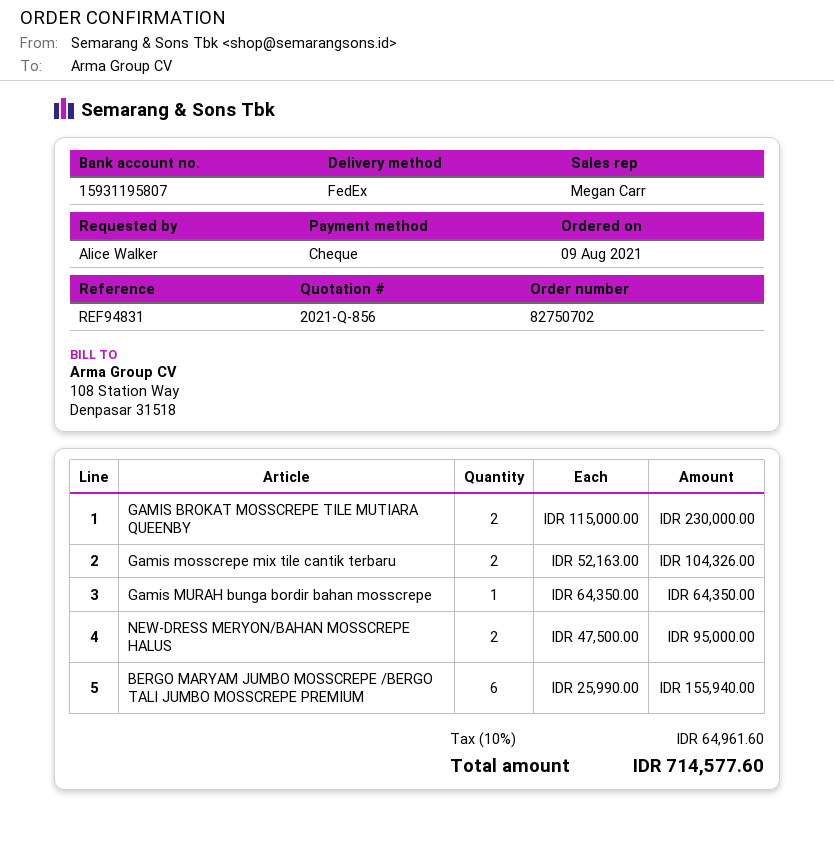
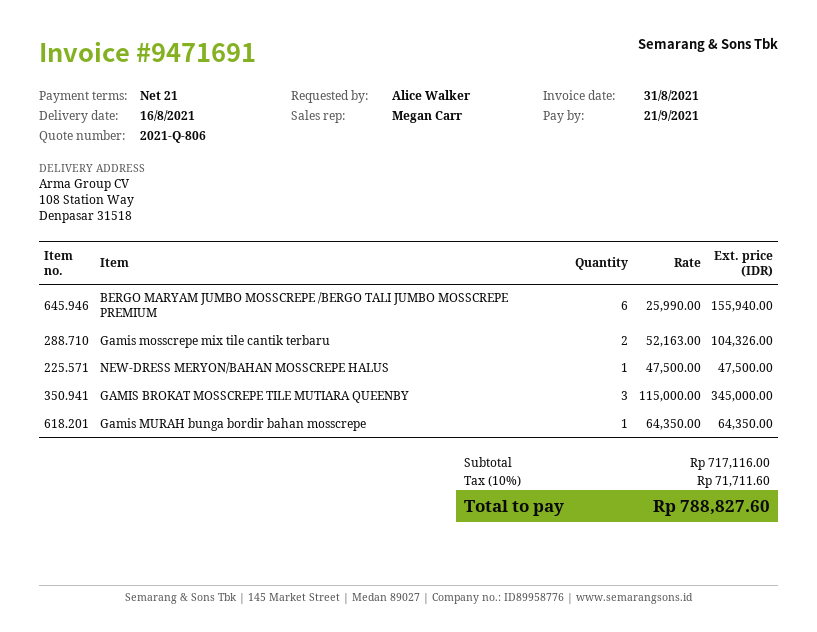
quote number: 2021-Q-856 -> 2021-Q-806
GAMIS BROKAT MOSSCREPE TILE MUTIARA QUEENBY: 2 x 115000.00 = 230000.00 -> 3 x 115000.00 = 345000.00
NEW-DRESS MERYON/BAHAN MOSSCREPE HALUS: 2 x 47500.00 = 95000.00 -> 1 x 47500.00 = 47500.00
tax: 10% = 64961.60 -> 10% = 71711.60
total: 714577.60 -> 788827.60

